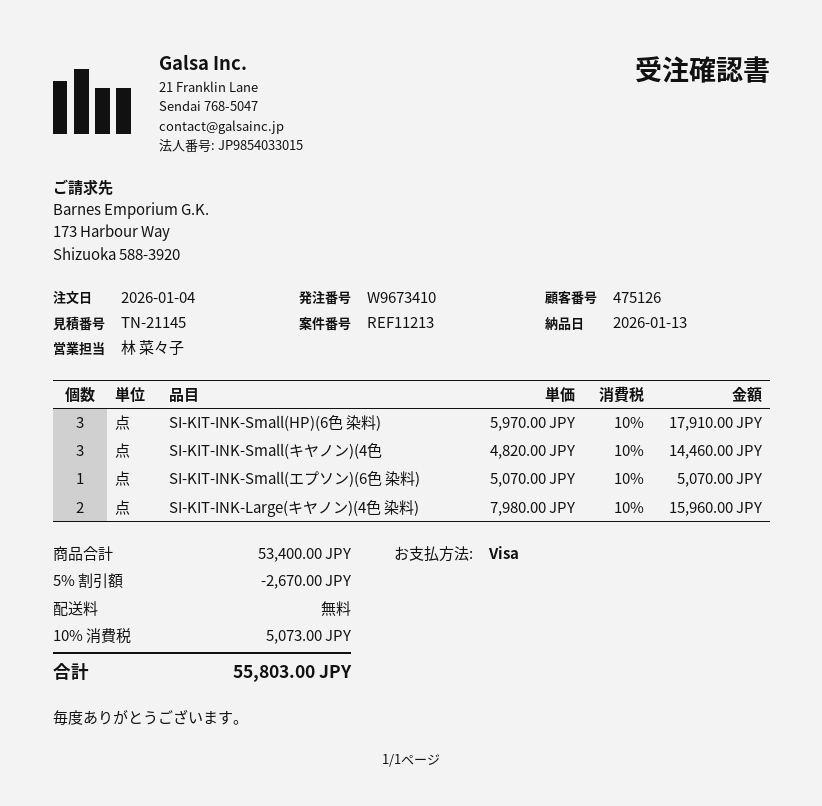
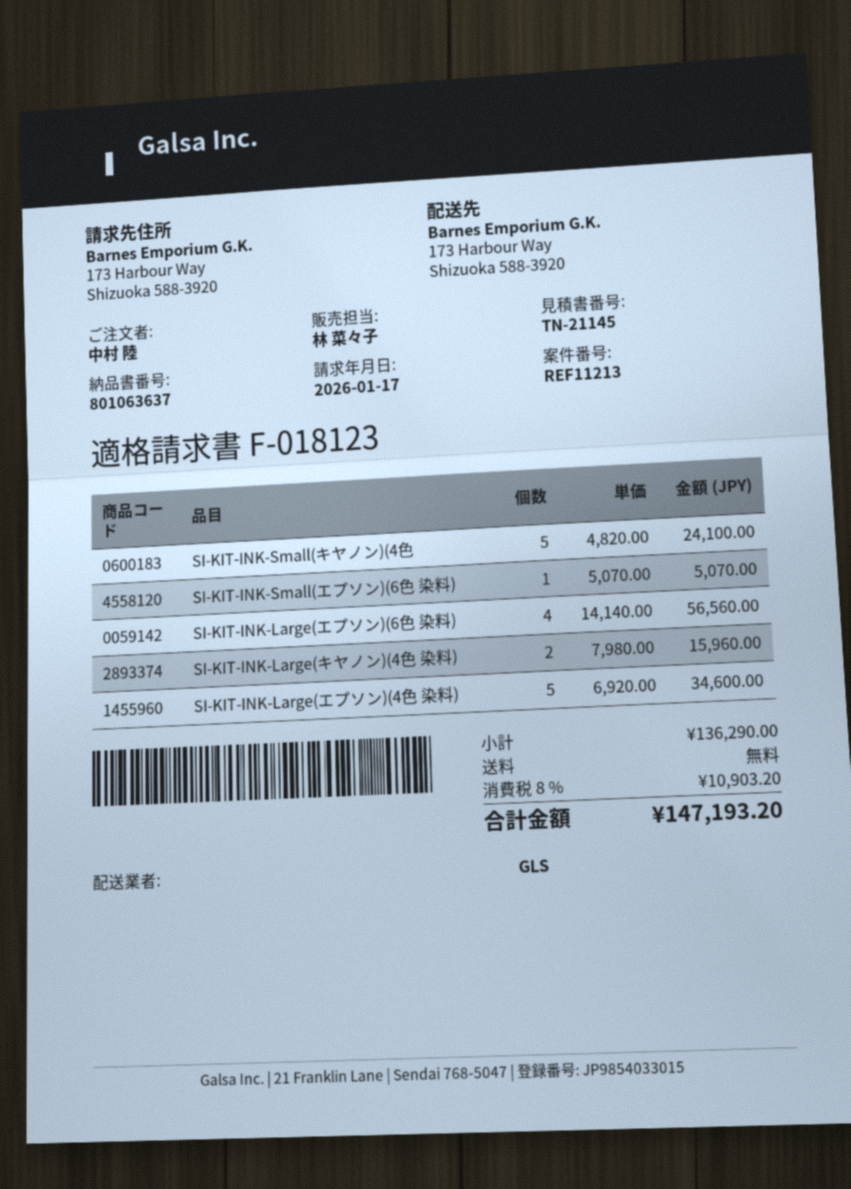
SI-KIT-INK-Small(HP)(6色 染料): 3 x 5970.00 = 17910.00 -> none
SI-KIT-INK-Small(キヤノン)(4色: 3 x 4820.00 = 14460.00 -> 5 x 4820.00 = 24100.00
SI-KIT-INK-Large(エプソン)(6色 染料): none -> 4 x 14140.00 = 56560.00
SI-KIT-INK-Large(エプソン)(4色 染料): none -> 5 x 6920.00 = 34600.00
subtotal: 53400.00 -> 136290.00
discount: 5% = 2670.00 -> none
tax: 10% = 5073.00 -> 8% = 10903.20
total: 55803.00 -> 147193.20

